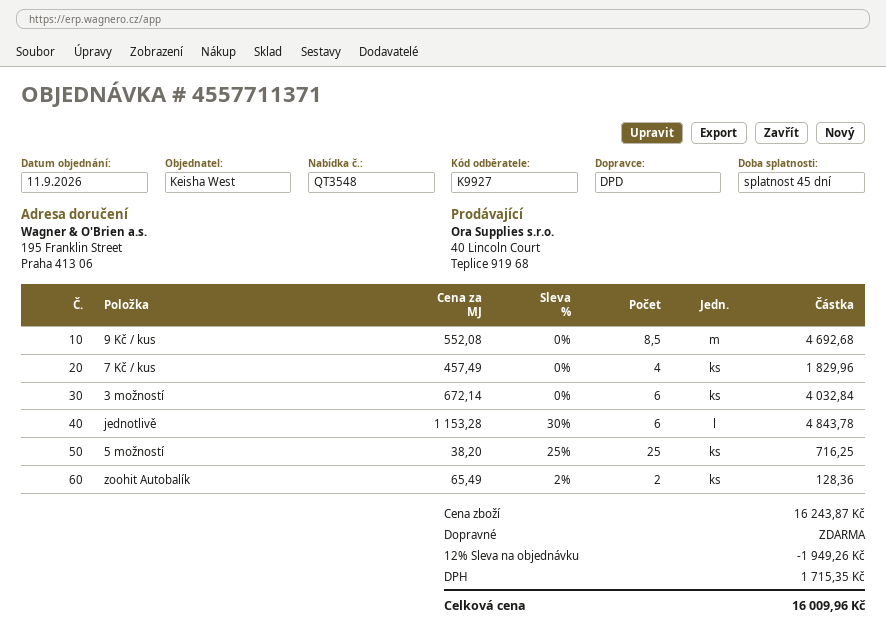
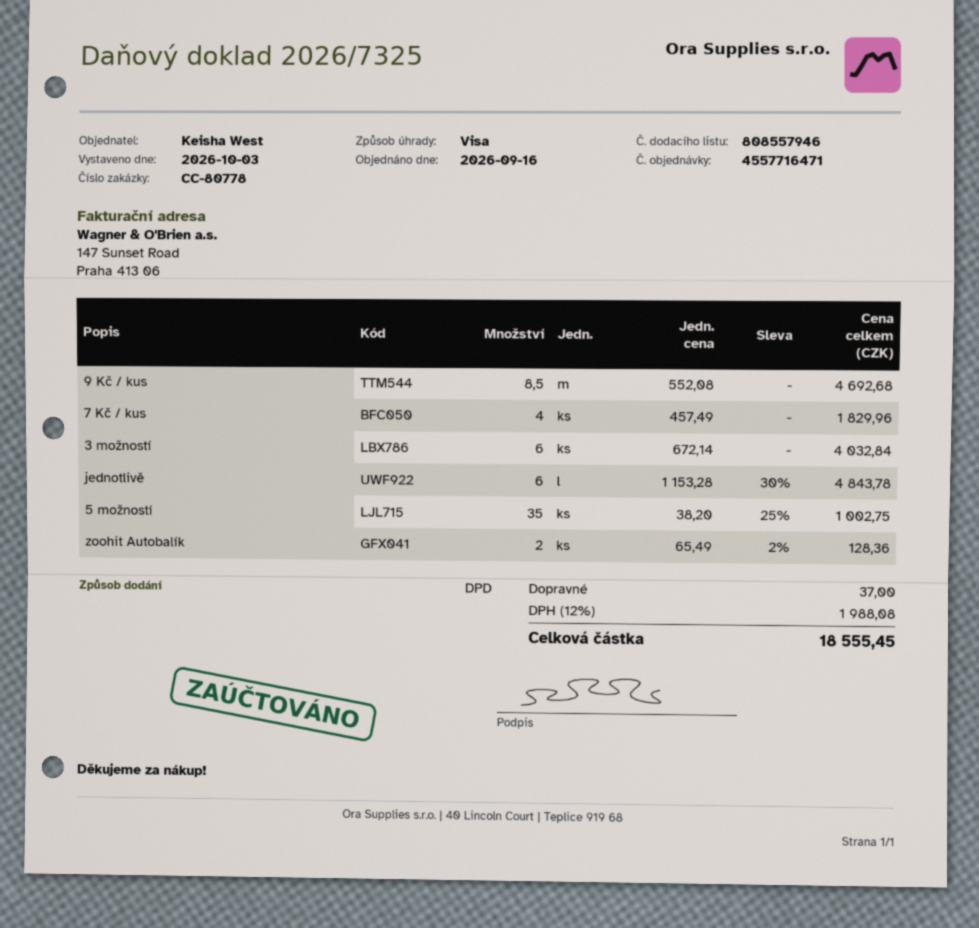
order number: 4557711371 -> 4557716471
order date: 2026-09-11 -> 2026-09-16
5 možností: 25 x 38.20 - 25% = 716.25 -> 35 x 38.20 - 25% = 1002.75
discount: 12% = 1949.26 -> none
shipping: 0.00 -> 37.00
tax: 1715.35 -> 1988.08
total: 16009.96 -> 18555.45

